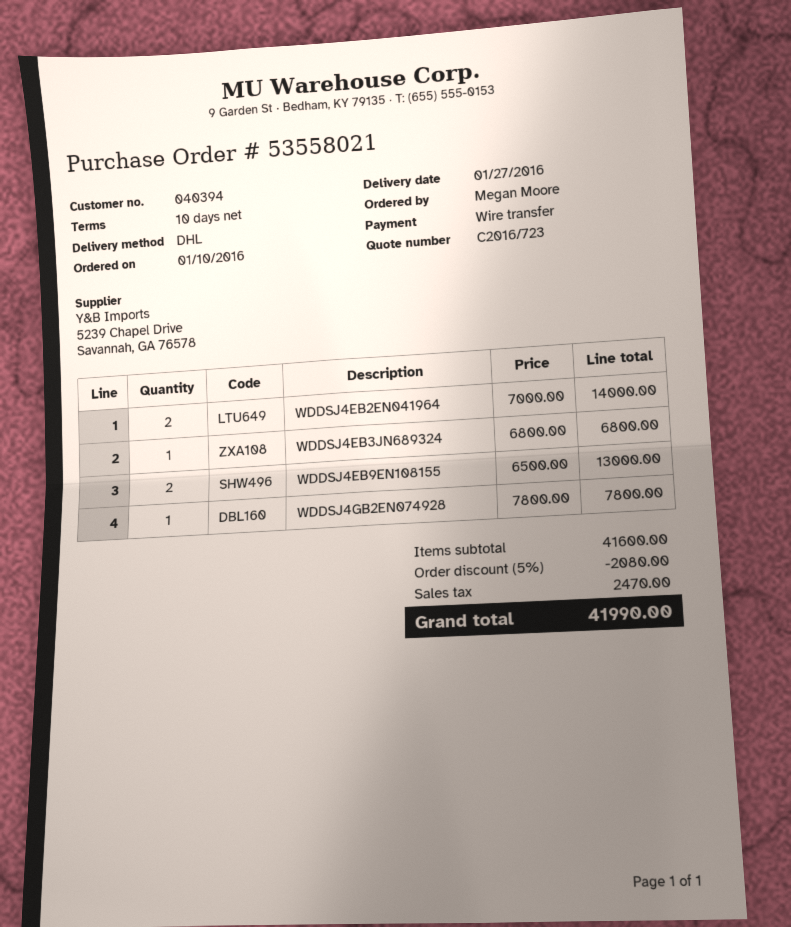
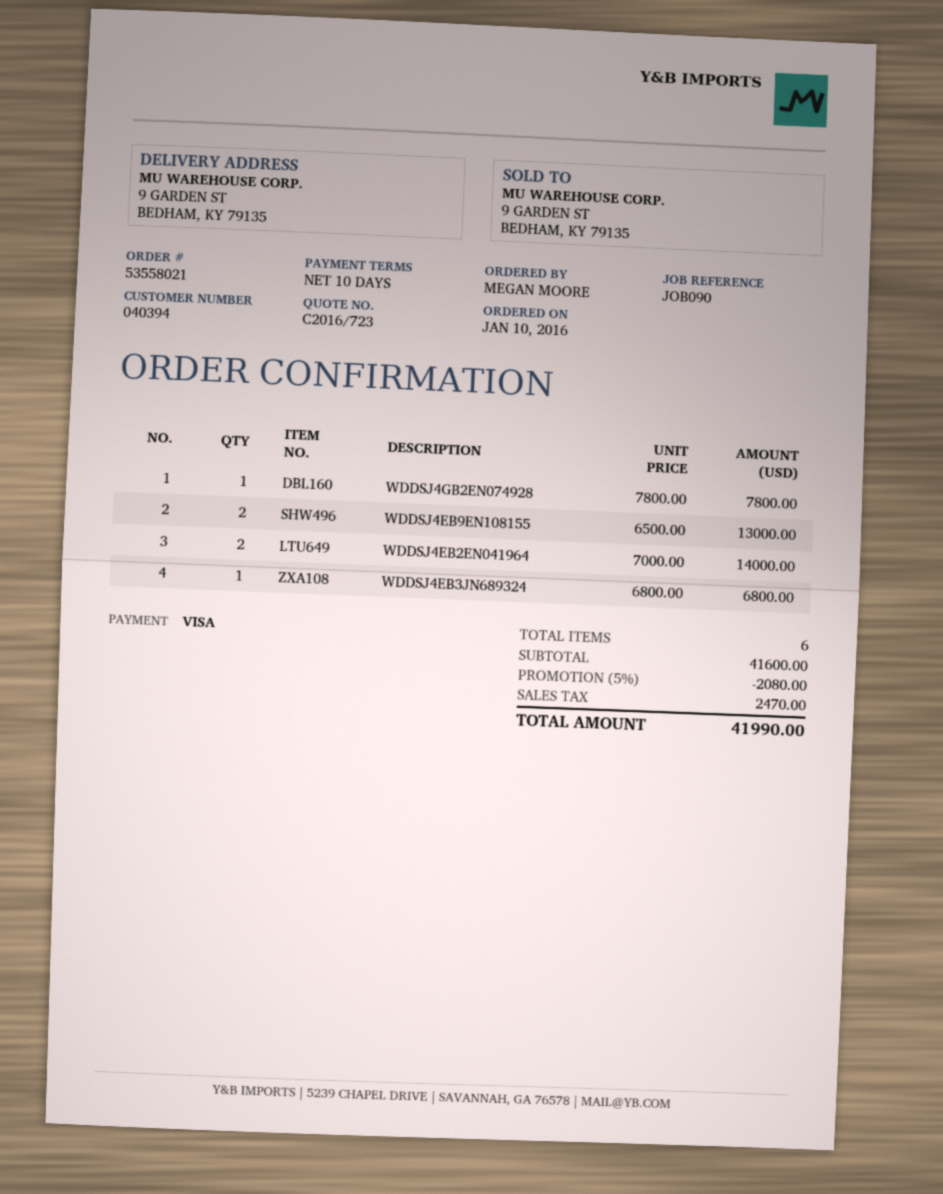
payment method: bank transfer -> Visa

